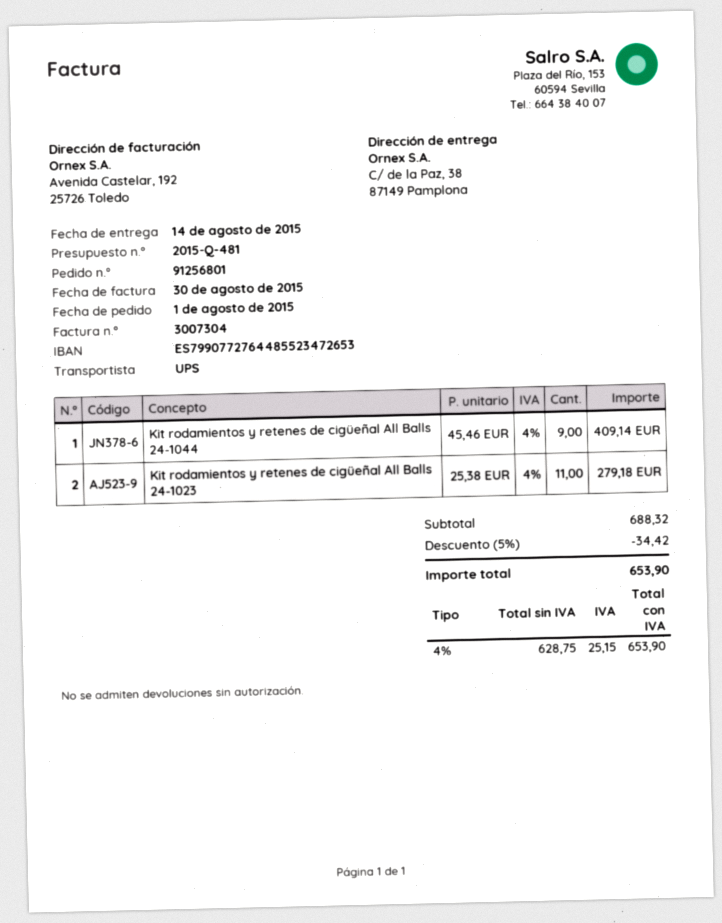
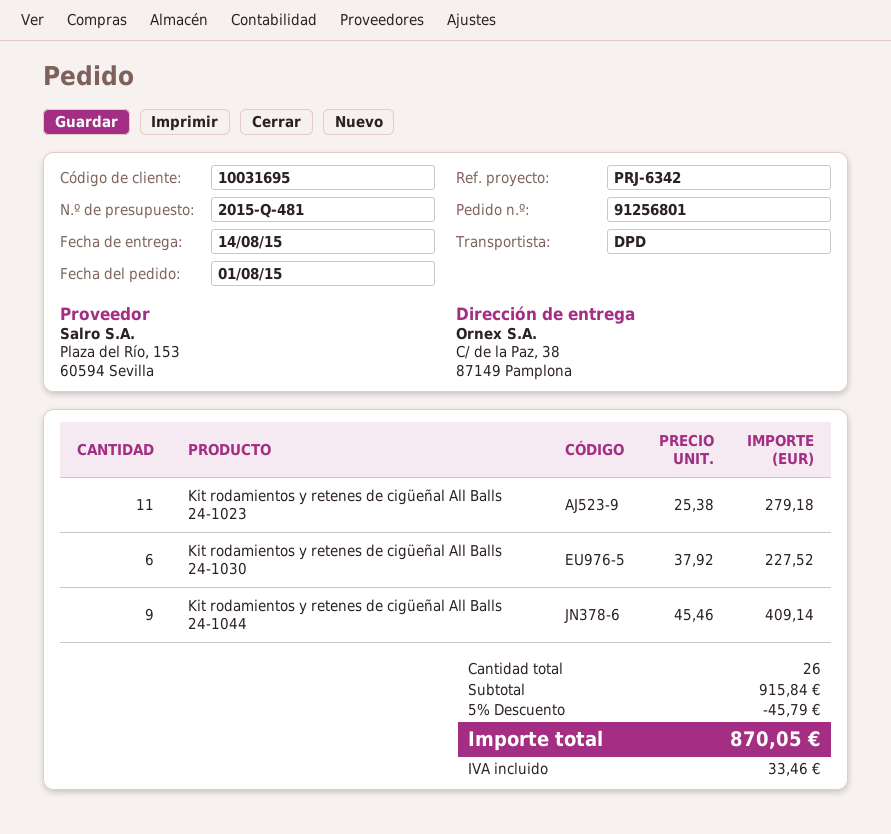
shipping method: UPS -> DPD
Kit rodamientos y retenes de cigüeñal All Balls 24-1030: none -> 6 x 37.92 = 227.52
subtotal: 688.32 -> 915.84
discount: 5% = 34.42 -> 5% = 45.79
tax: 25.15 -> 33.46
total: 653.90 -> 870.05

